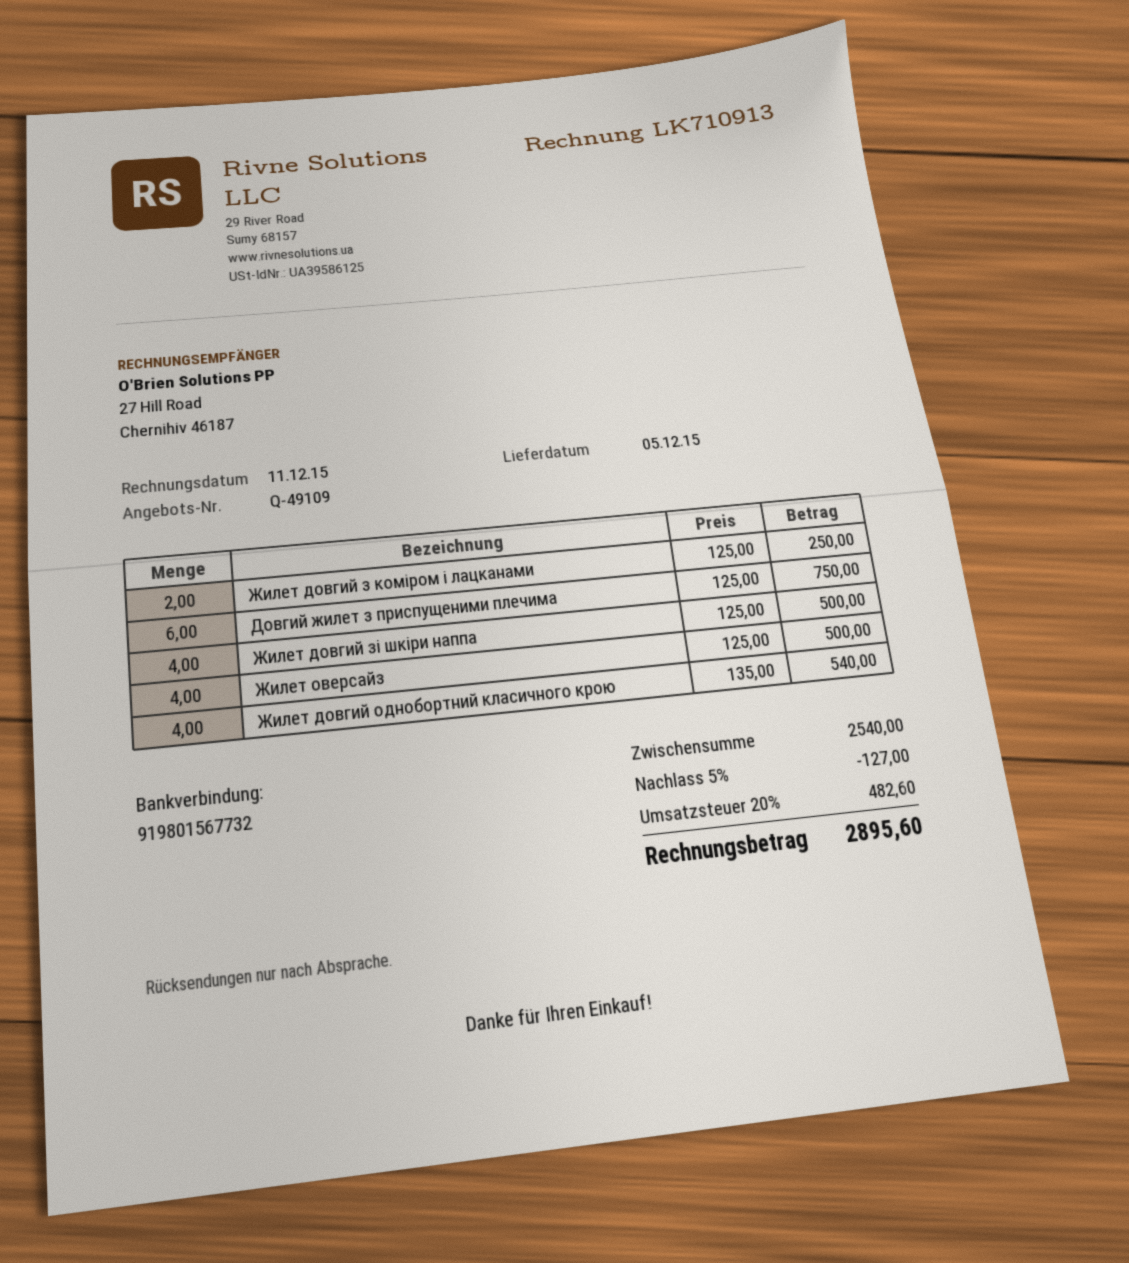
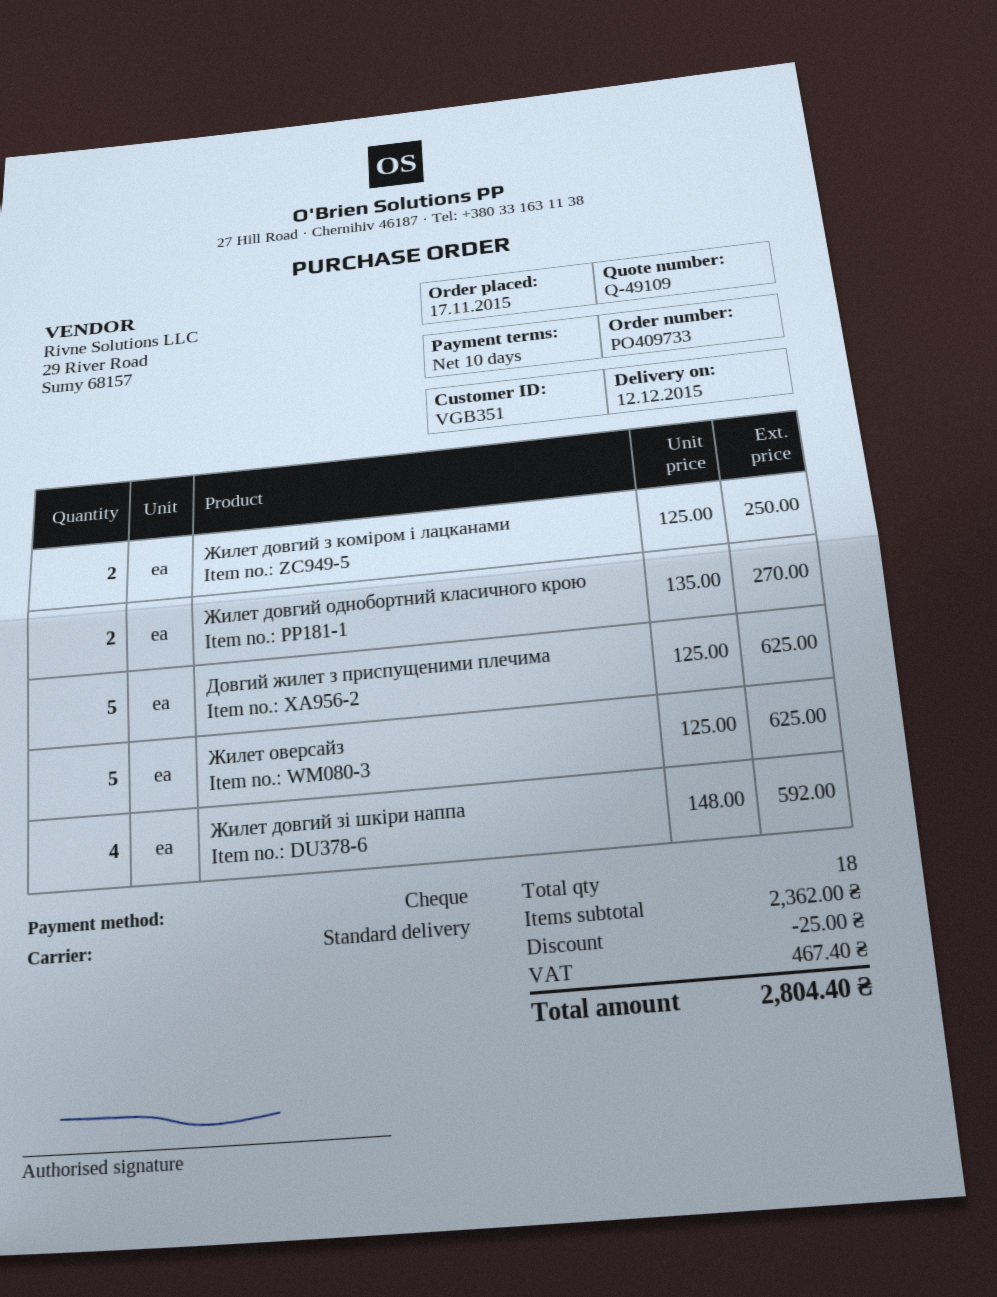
delivery date: 2015-12-05 -> 2015-12-12
Довгий жилет з приспущеними плечима: 6 x 125.00 = 750.00 -> 5 x 125.00 = 625.00
Жилет довгий зі шкіри наппа: 4 x 125.00 = 500.00 -> 4 x 148.00 = 592.00
Жилет оверсайз: 4 x 125.00 = 500.00 -> 5 x 125.00 = 625.00
Жилет довгий однобортний класичного крою: 4 x 135.00 = 540.00 -> 2 x 135.00 = 270.00
subtotal: 2540.00 -> 2362.00
discount: 127.00 -> 25.00
tax: 482.60 -> 467.40
total: 2895.60 -> 2804.40

